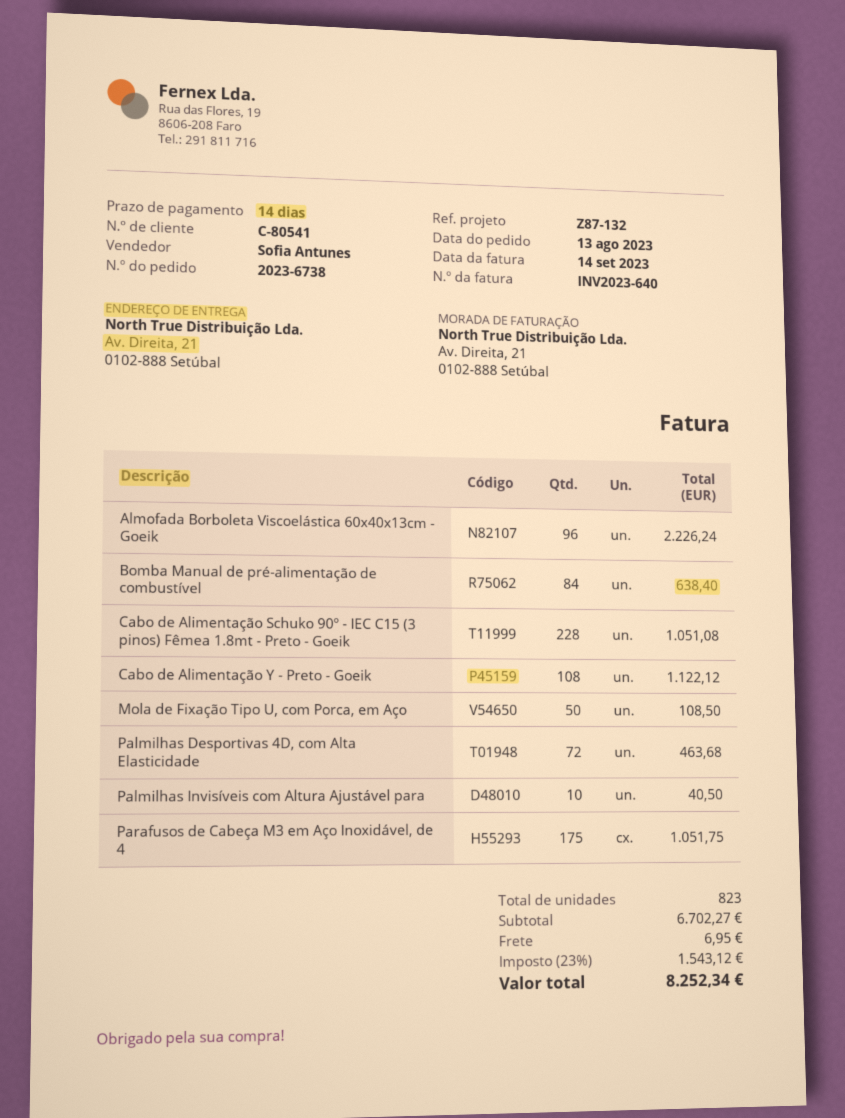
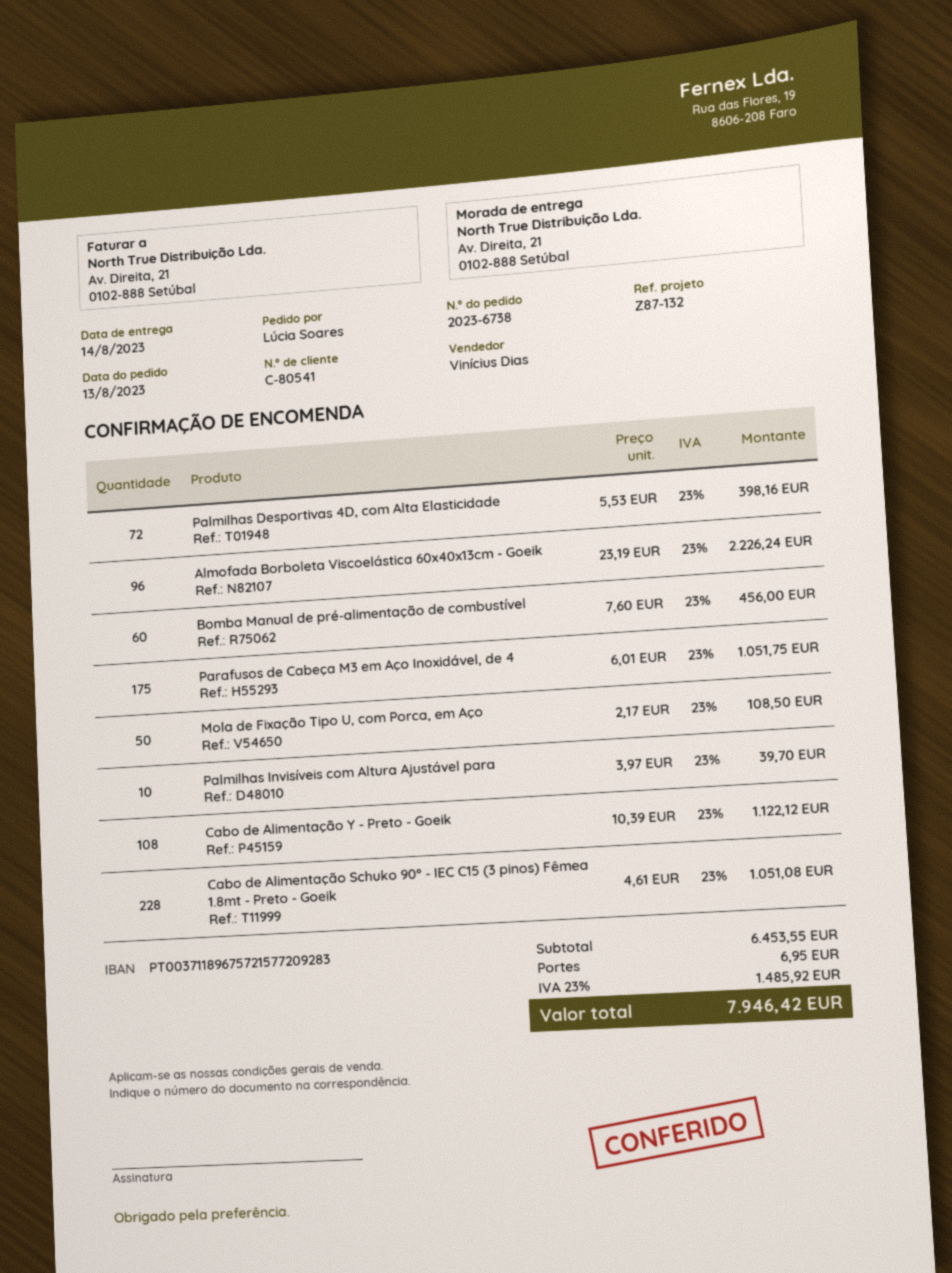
sales rep: Sofia Antunes -> Vinícius Dias
Bomba Manual de pré-alimentação de combustível: 84 for 638.40 -> 60 for 456.00
Palmilhas Desportivas 4D, com Alta Elasticidade: 72 for 463.68 -> 72 for 398.16
Palmilhas Invisíveis com Altura Ajustável para: 10 for 40.50 -> 10 for 39.70
subtotal: 6702.27 -> 6453.55
tax: 23% = 1543.12 -> 23% = 1485.92
total: 8252.34 -> 7946.42

